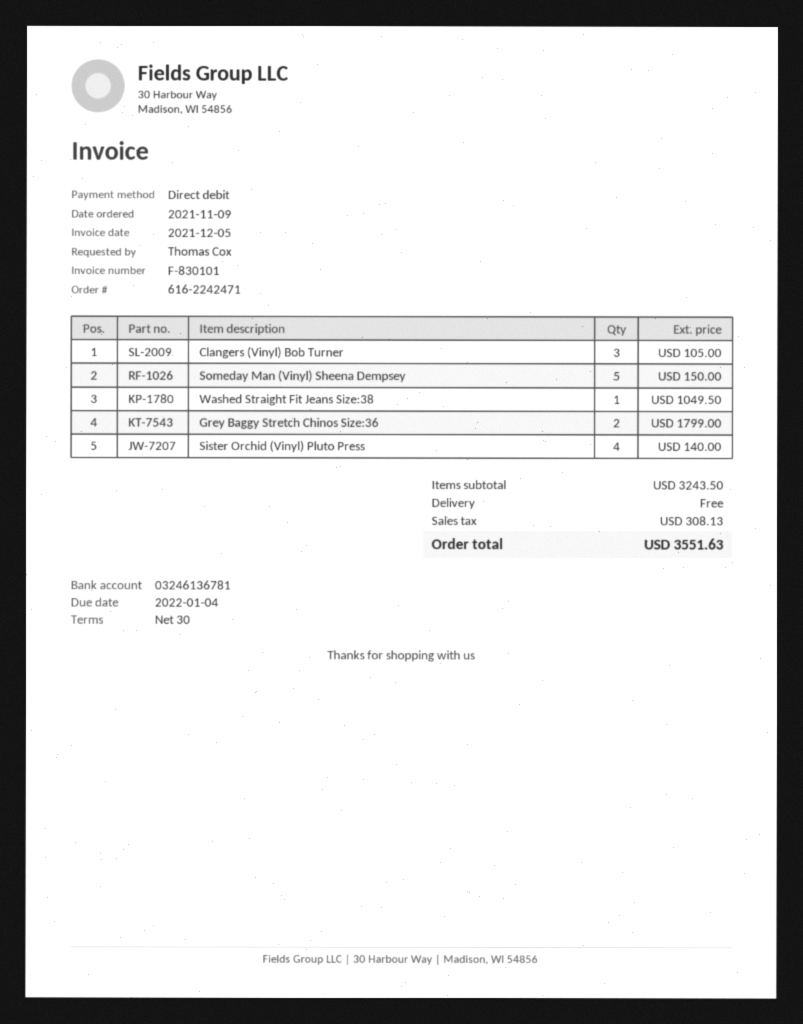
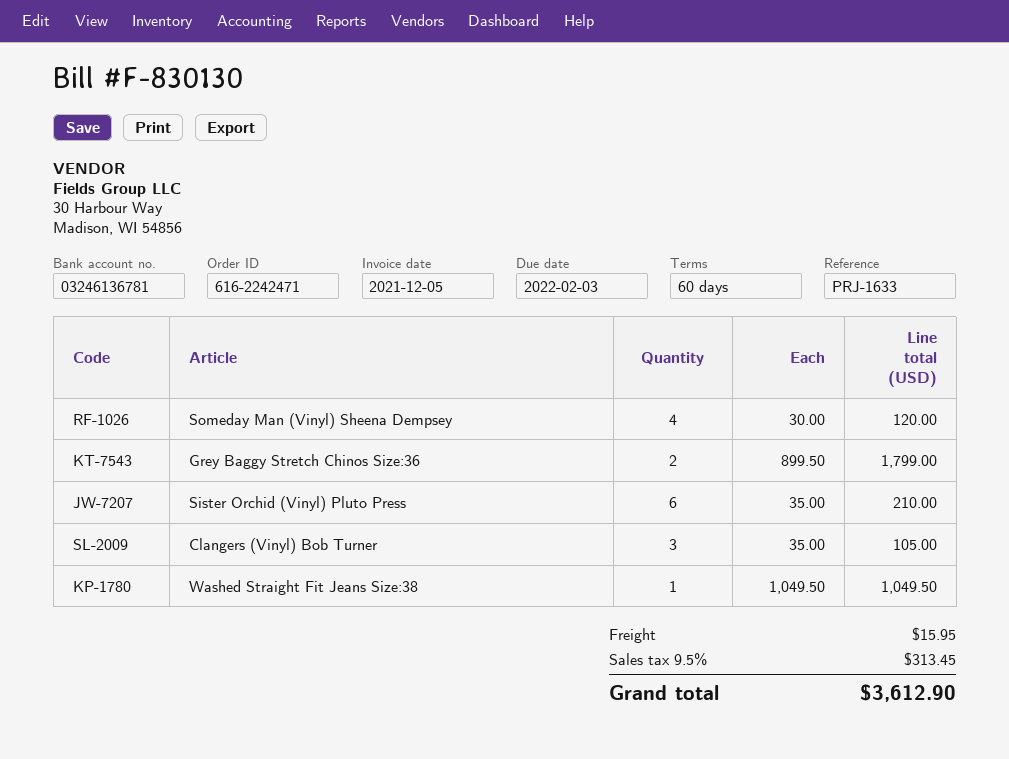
invoice number: F-830101 -> F-830130
payment terms: 30 days -> 60 days
due date: 2022-01-04 -> 2022-02-03
Someday Man (Vinyl) Sheena Dempsey: 5 for 150.00 -> 4 for 120.00
Sister Orchid (Vinyl) Pluto Press: 4 for 140.00 -> 6 for 210.00
shipping: 0.00 -> 15.95
tax: 308.13 -> 313.45
total: 3551.63 -> 3612.90

